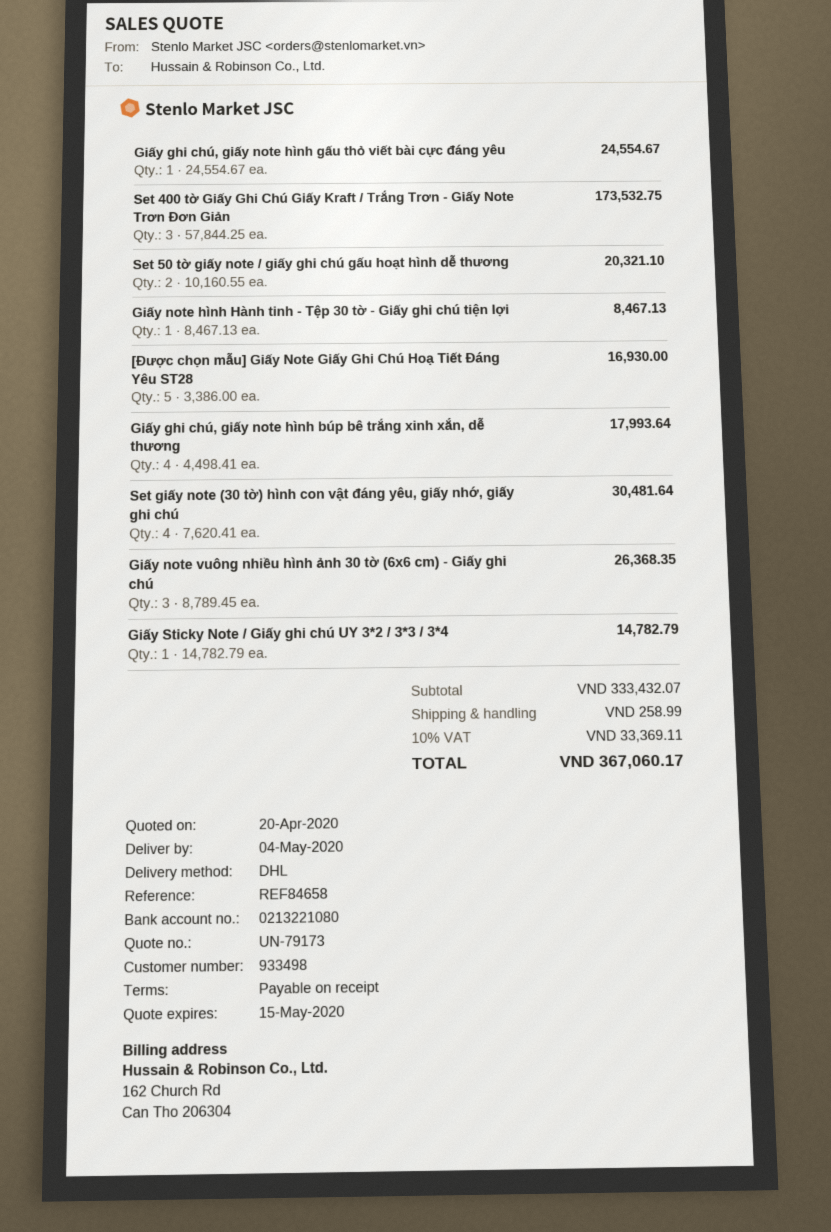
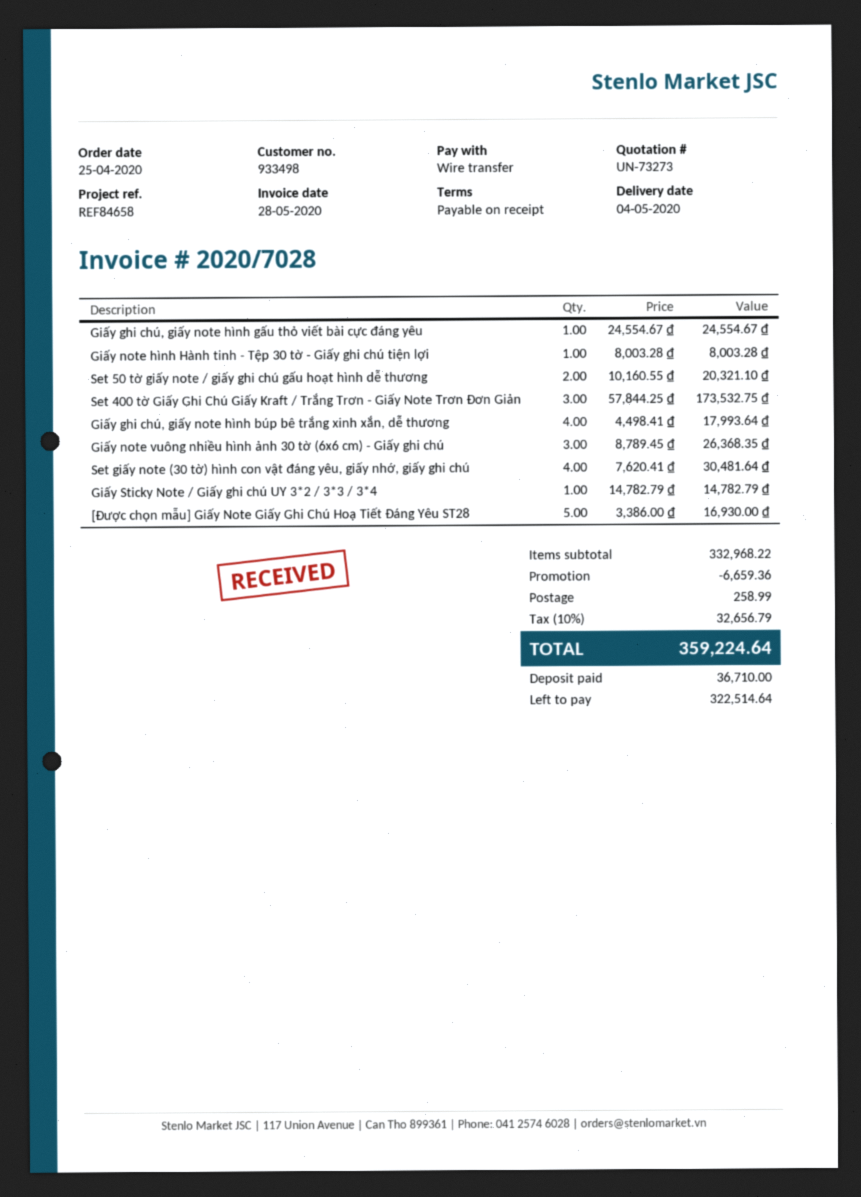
quote number: UN-79173 -> UN-73273
Giấy note hình Hành tinh - Tệp 30 tờ - Giấy ghi chú tiện lợi: 1 x 8467.13 = 8467.13 -> 1 x 8003.28 = 8003.28
subtotal: 333432.07 -> 332968.22
discount: none -> 6659.36
tax: 10% = 33369.11 -> 10% = 32656.79
total: 367060.17 -> 359224.64

